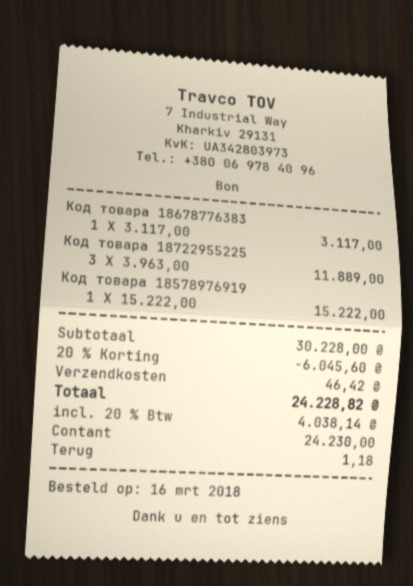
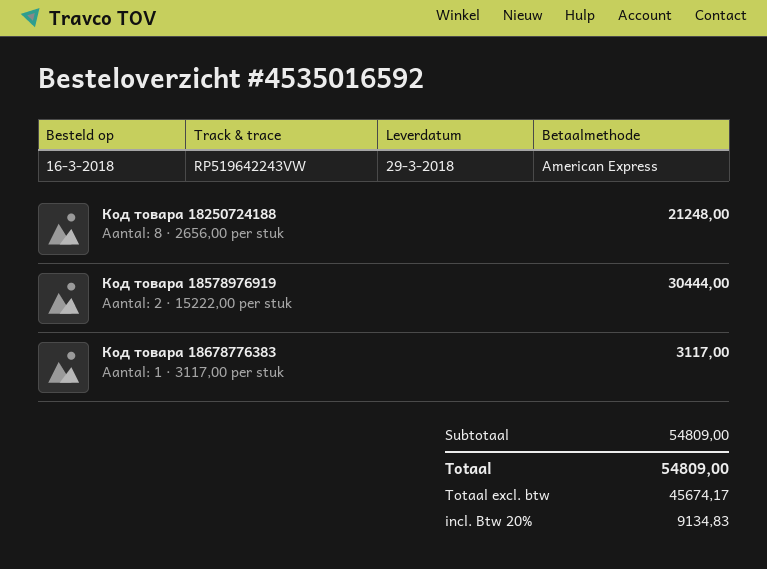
payment method: cash -> American Express
Код товара 18722955225: 3 x 3963.00 = 11889.00 -> none
Код товара 18578976919: 1 x 15222.00 = 15222.00 -> 2 x 15222.00 = 30444.00
Код товара 18250724188: none -> 8 x 2656.00 = 21248.00
subtotal: 30228.00 -> 54809.00
discount: 20% = 6045.60 -> none
shipping: 46.42 -> none
tax: 20% = 4038.14 -> 20% = 9134.83
total: 24228.82 -> 54809.00

